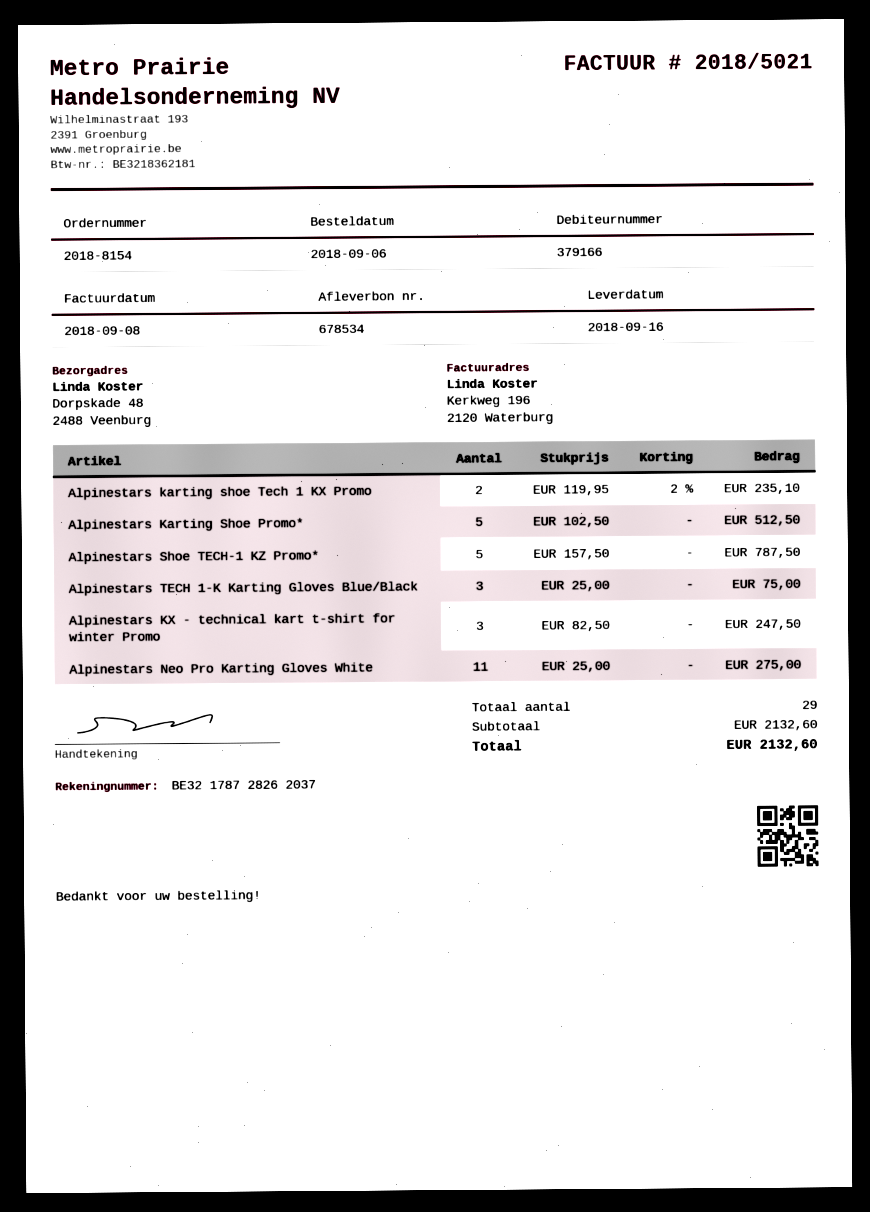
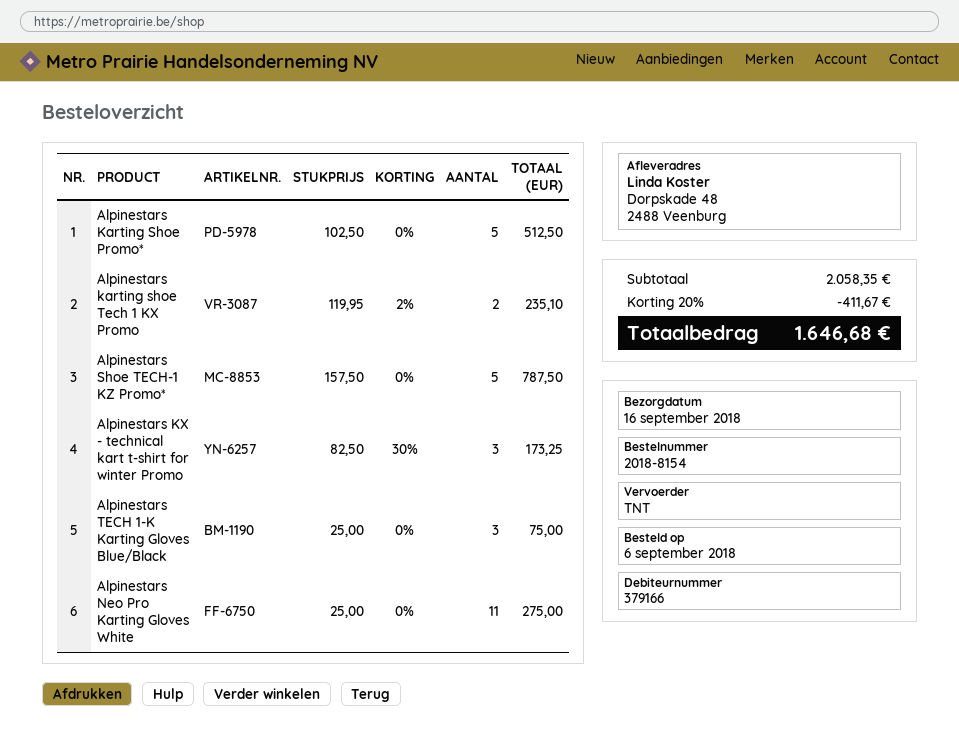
Alpinestars KX - technical kart t-shirt for winter Promo: 3 x 82.50 = 247.50 -> 3 x 82.50 - 30% = 173.25
subtotal: 2132.60 -> 2058.35
discount: none -> 20% = 411.67
total: 2132.60 -> 1646.68

